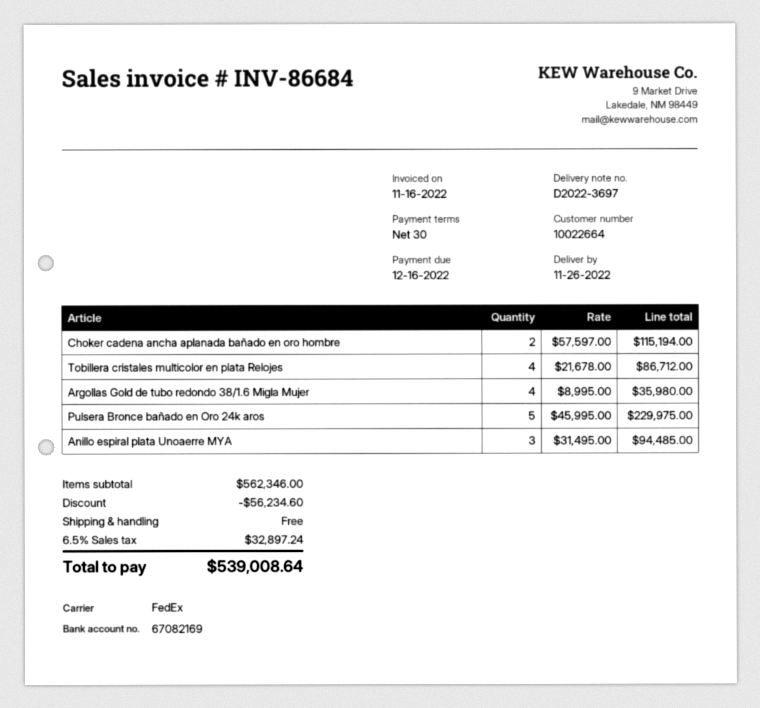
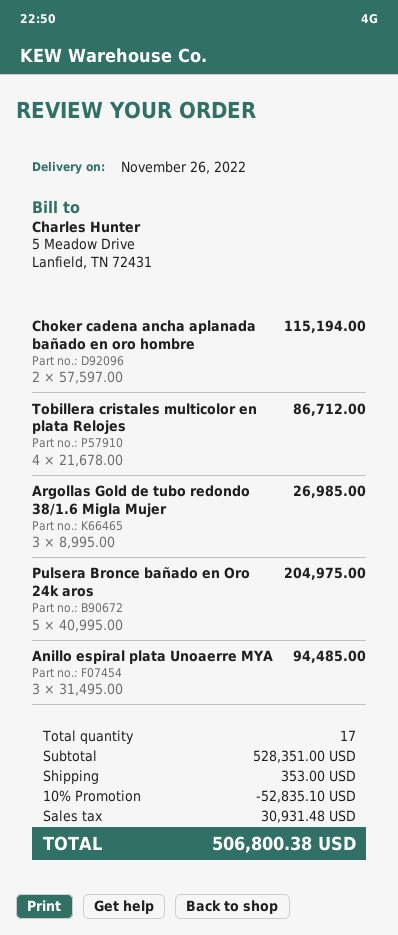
Argollas Gold de tubo redondo 38/1.6 Migla Mujer: 4 x 8995.00 = 35980.00 -> 3 x 8995.00 = 26985.00
Pulsera Bronce bañado en Oro 24k aros: 5 x 45995.00 = 229975.00 -> 5 x 40995.00 = 204975.00
subtotal: 562346.00 -> 528351.00
discount: 56234.60 -> 52835.10
shipping: 0.00 -> 353.00
tax: 32897.24 -> 30931.48
total: 539008.64 -> 506800.38

